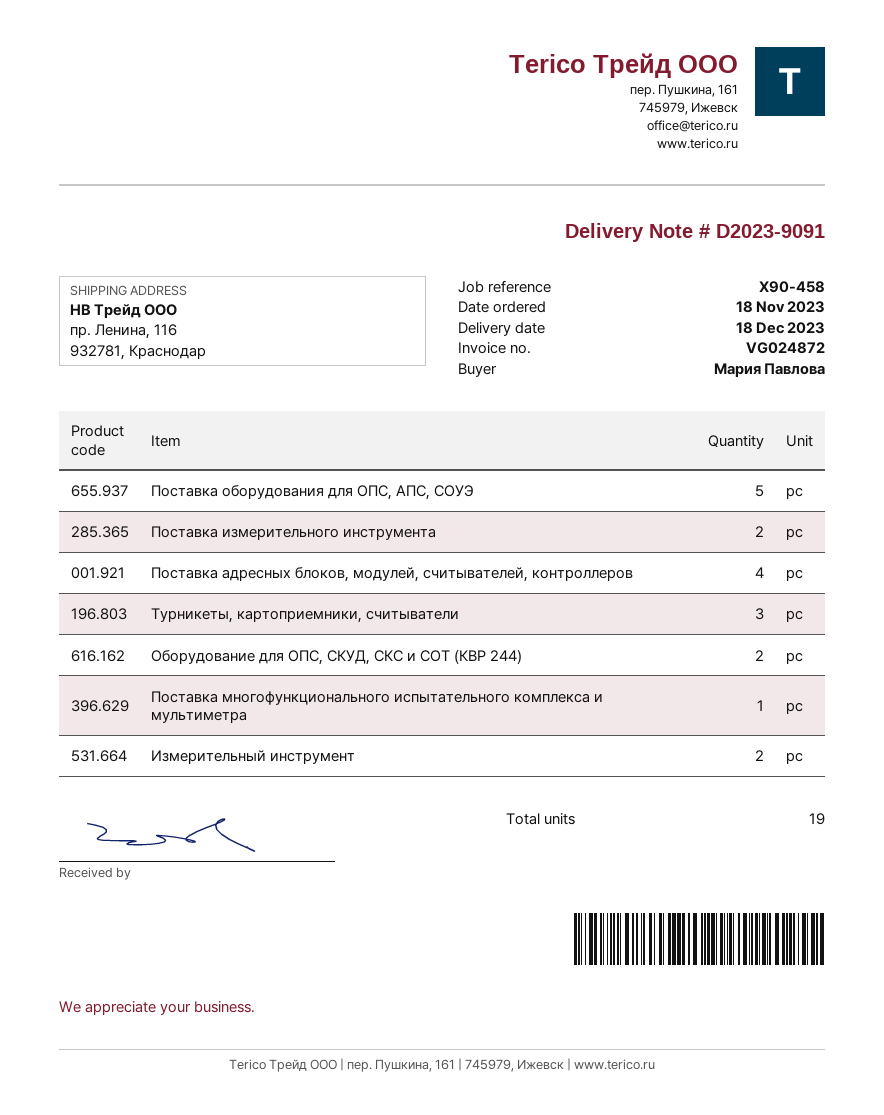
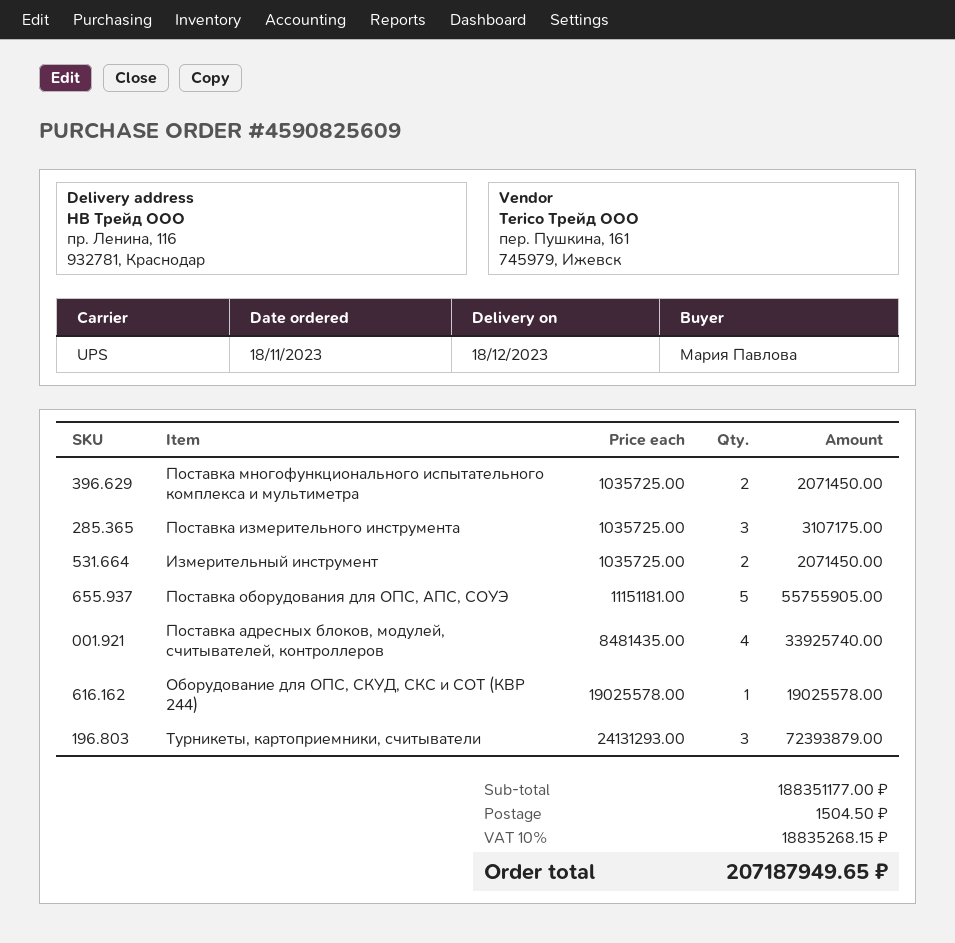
Поставка измерительного инструмента: 2 -> 3
Оборудование для ОПС, СКУД, СКС и СОТ (КВР 244): 2 -> 1
Поставка многофункционального испытательного комплекса и мультиметра: 1 -> 2

